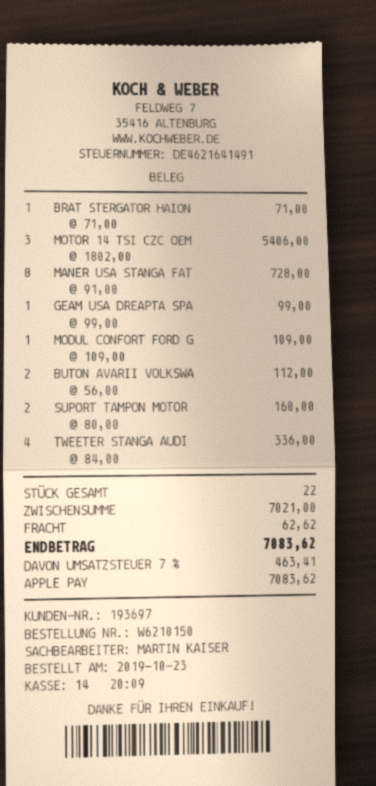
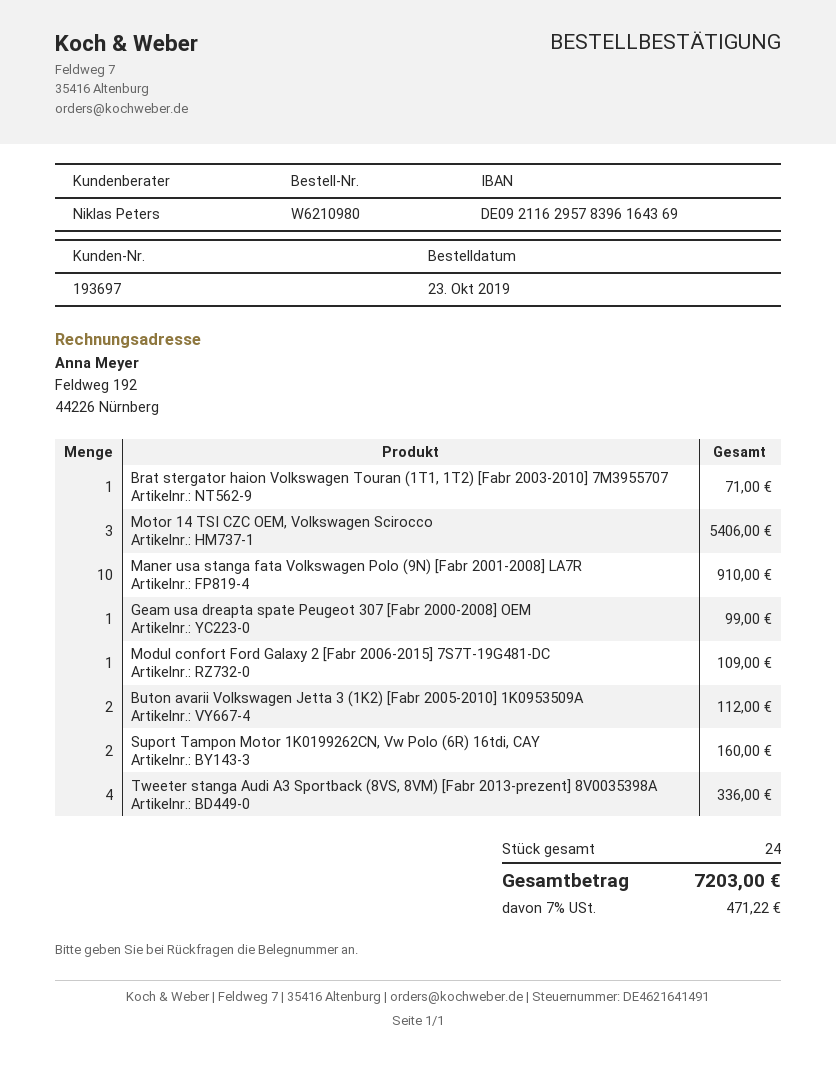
order number: W6210150 -> W6210980
sales rep: MARTIN KAISER -> Niklas Peters
MANER USA STANGA FAT: 8 for 728.00 -> 10 for 910.00
total quantity: 22 -> 24
shipping: 62.62 -> none
tax: 7% = 463.41 -> 7% = 471.22
total: 7083.62 -> 7203.00

